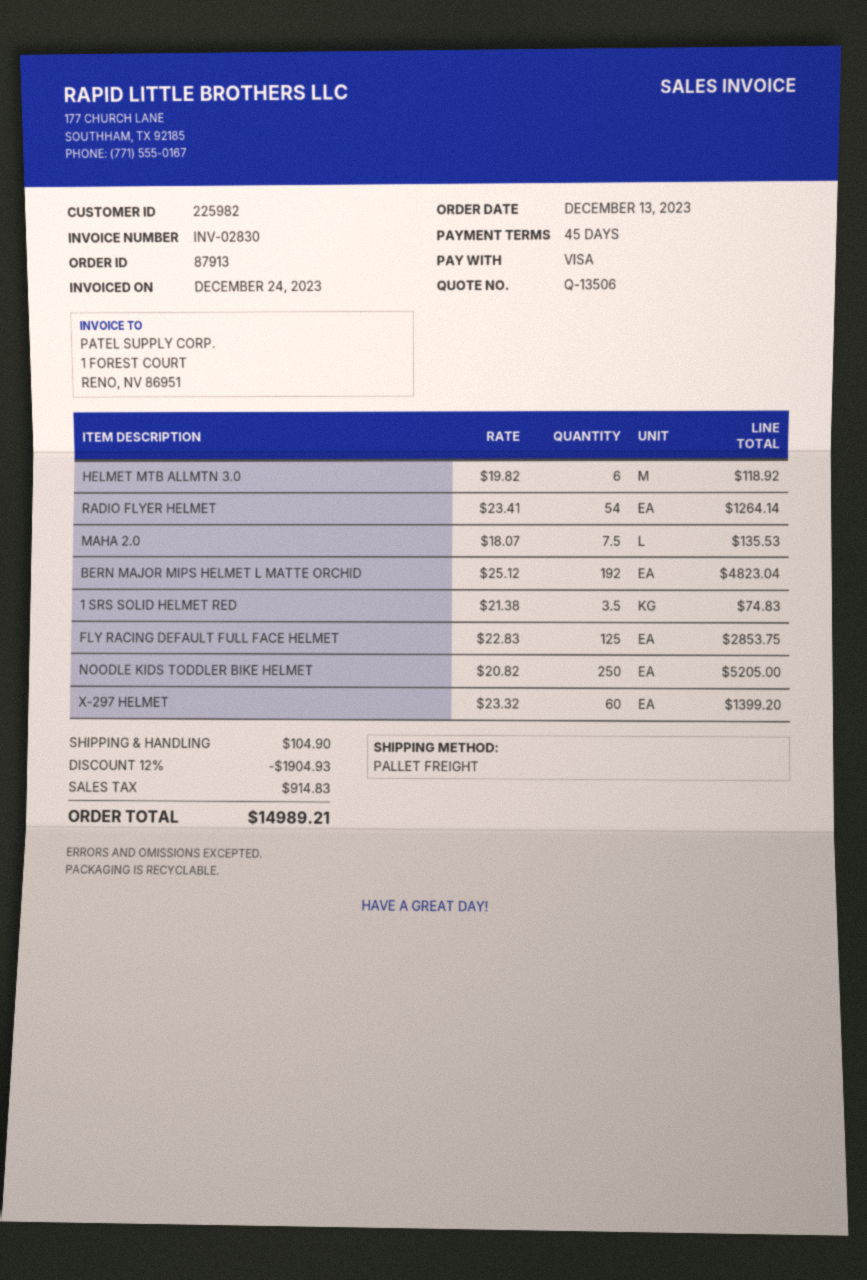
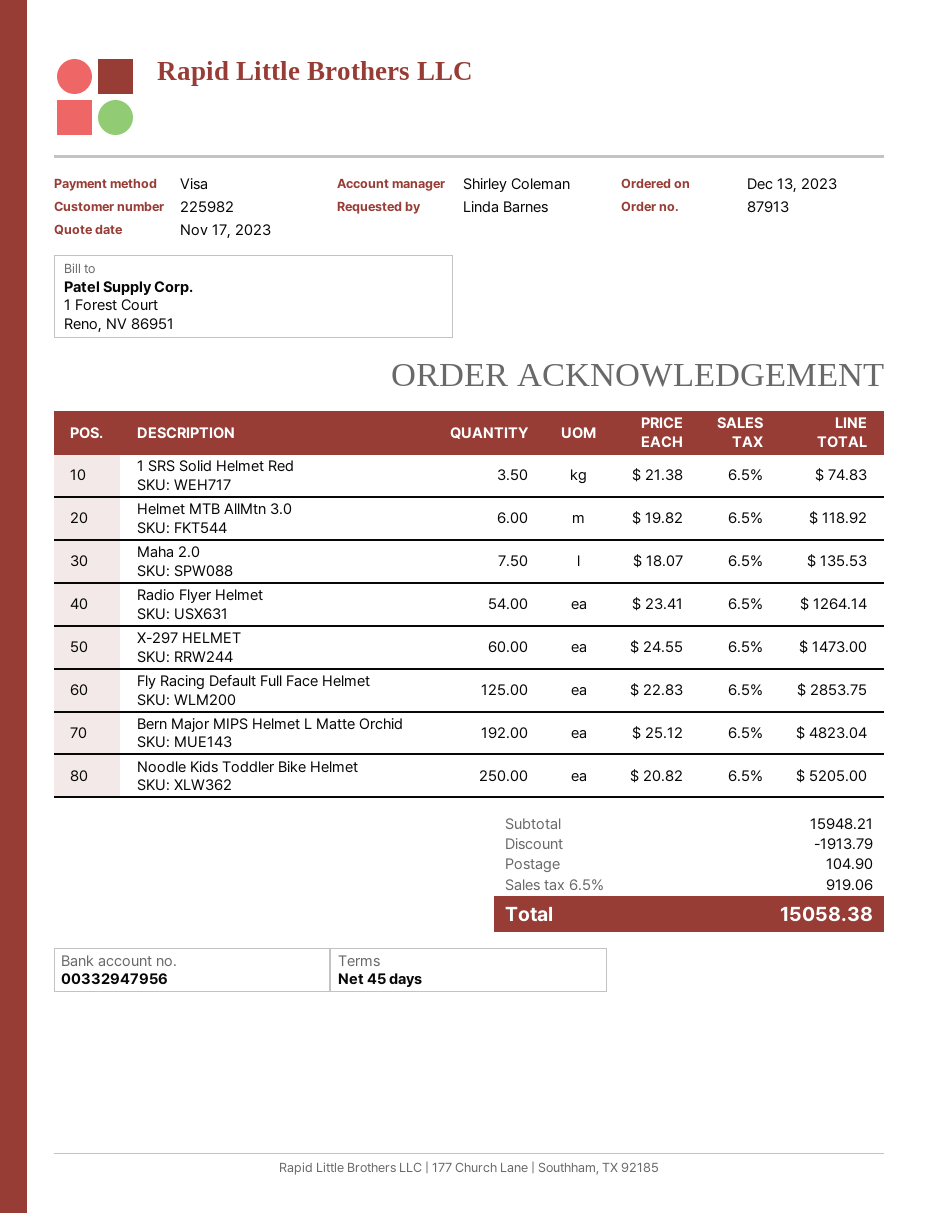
X-297 HELMET: 60 x 23.32 = 1399.20 -> 60 x 24.55 = 1473.00
discount: 1904.93 -> 1913.79
tax: 914.83 -> 919.06
total: 14989.21 -> 15058.38

